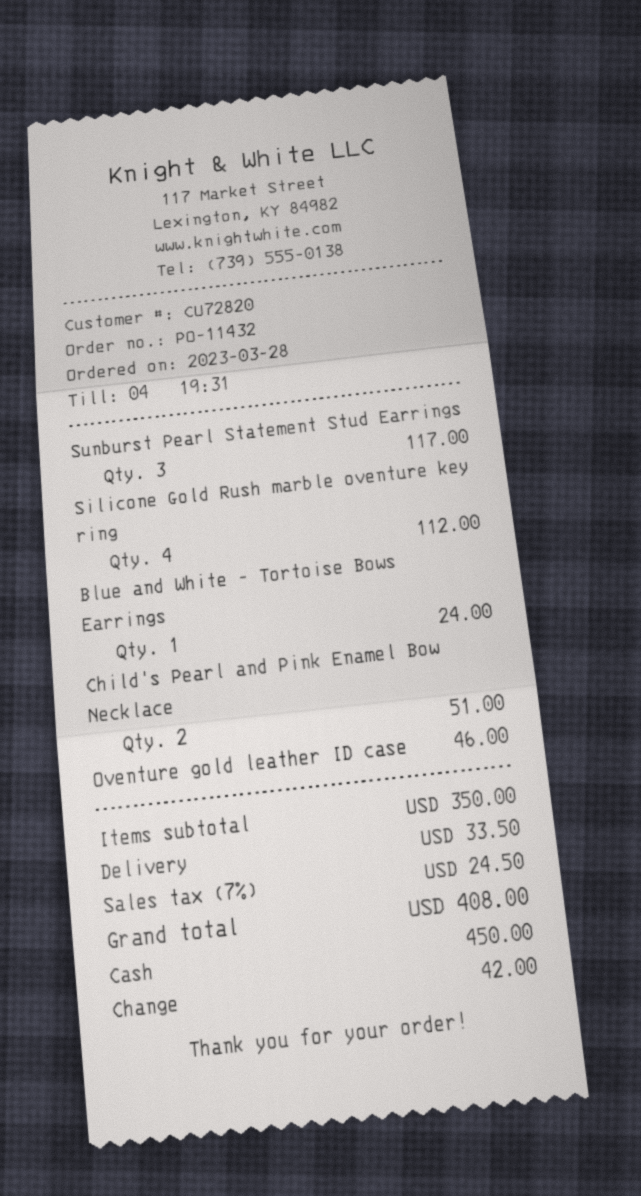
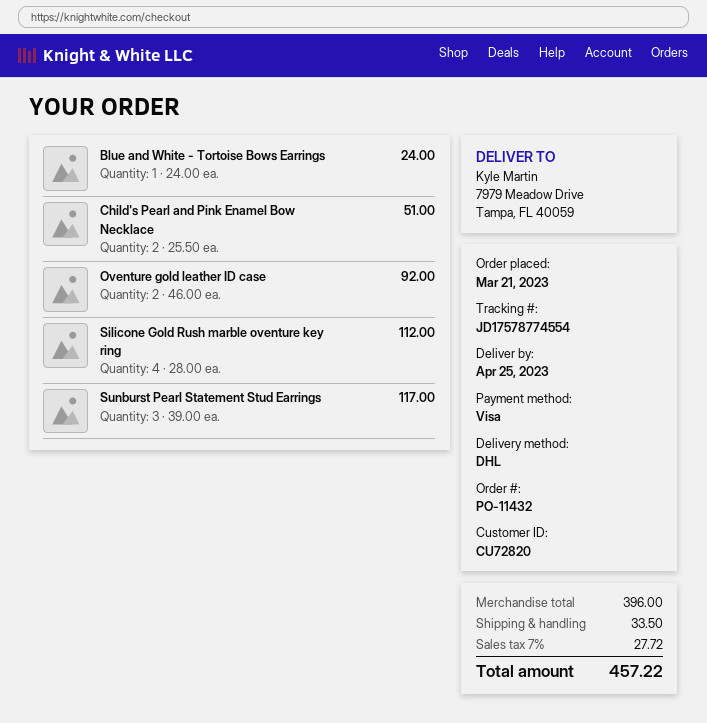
order date: 2023-03-28 -> 2023-03-21
payment method: cash -> Visa
Oventure gold leather ID case: 1 for 46.00 -> 2 for 92.00
subtotal: 350.00 -> 396.00
tax: 7% = 24.50 -> 7% = 27.72
total: 408.00 -> 457.22

